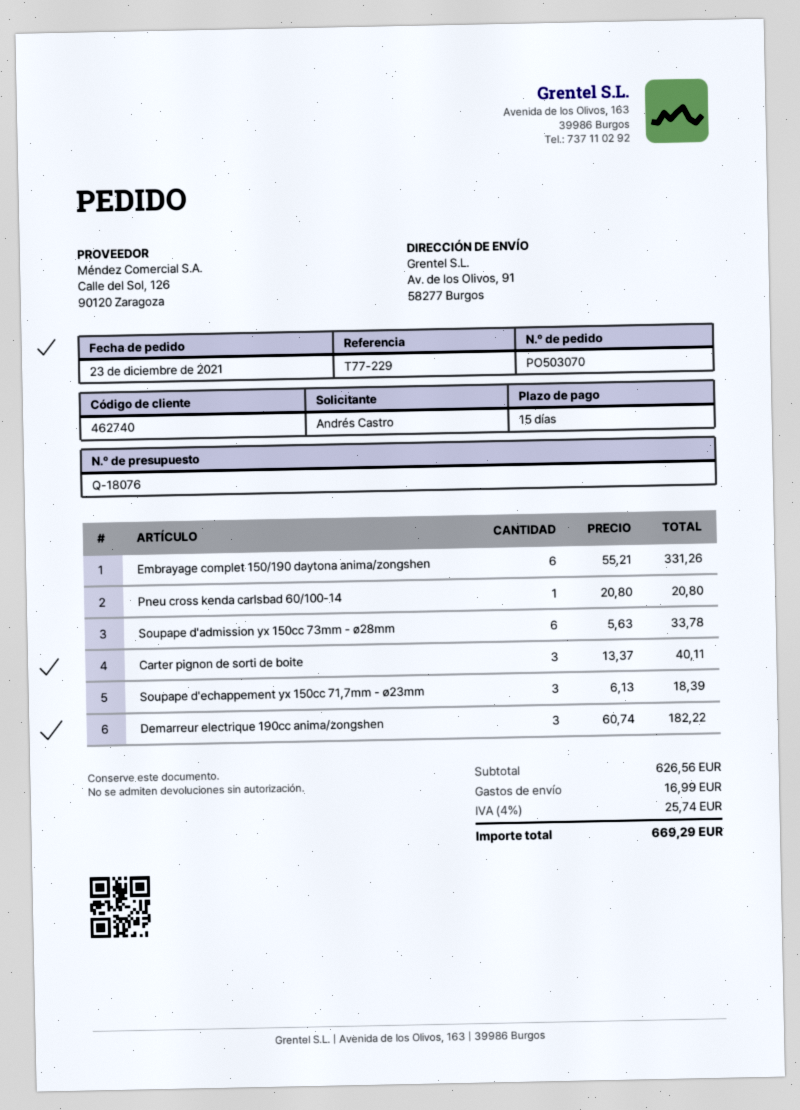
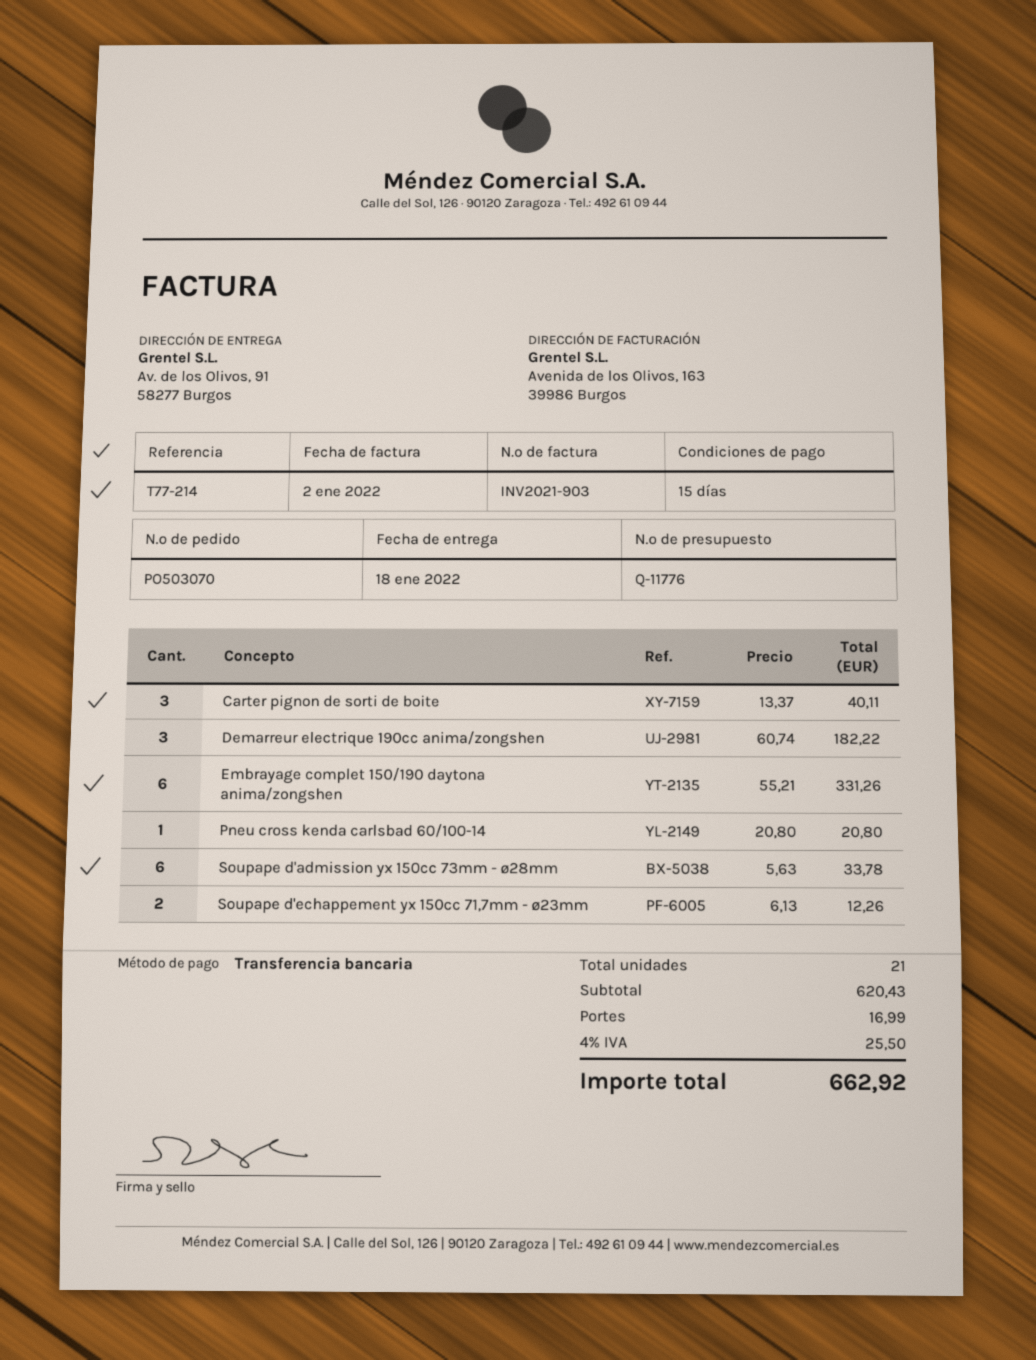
quote number: Q-18076 -> Q-11776
reference: T77-229 -> T77-214
Soupape d'echappement yx 150cc 71,7mm - ø23mm: 3 x 6.13 = 18.39 -> 2 x 6.13 = 12.26
subtotal: 626.56 -> 620.43
tax: 4% = 25.74 -> 4% = 25.50
total: 669.29 -> 662.92

